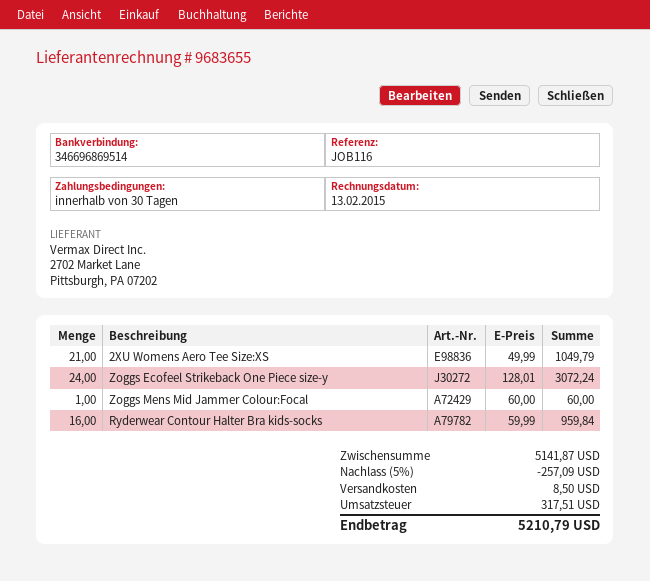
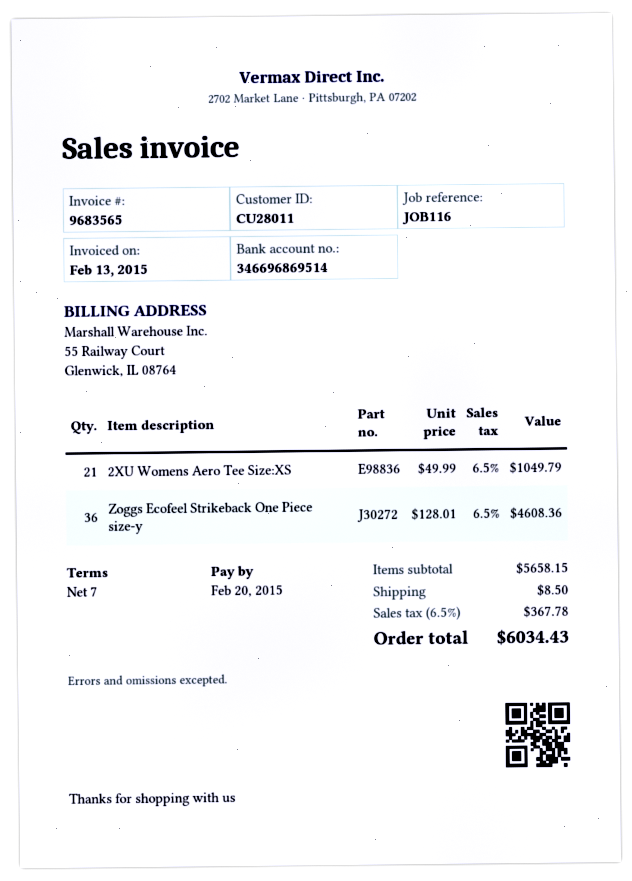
invoice number: 9683655 -> 9683565
payment terms: 30 days -> 7 days
Zoggs Ecofeel Strikeback One Piece size-y: 24 x 128.01 = 3072.24 -> 36 x 128.01 = 4608.36
Zoggs Mens Mid Jammer Colour:Focal: 1 x 60.00 = 60.00 -> none
Ryderwear Contour Halter Bra kids-socks: 16 x 59.99 = 959.84 -> none
subtotal: 5141.87 -> 5658.15
discount: 5% = 257.09 -> none
tax: 317.51 -> 367.78
total: 5210.79 -> 6034.43

